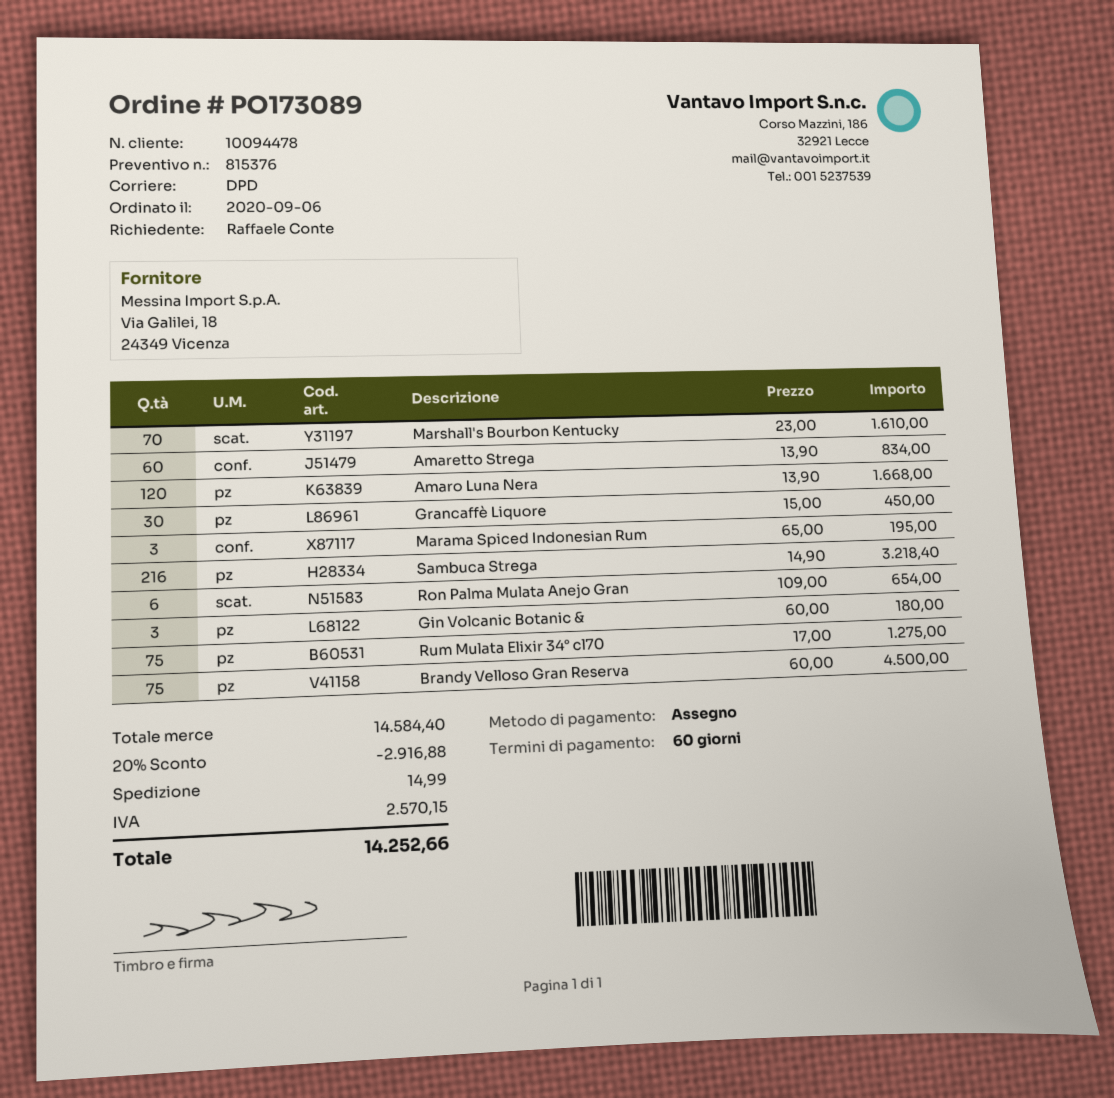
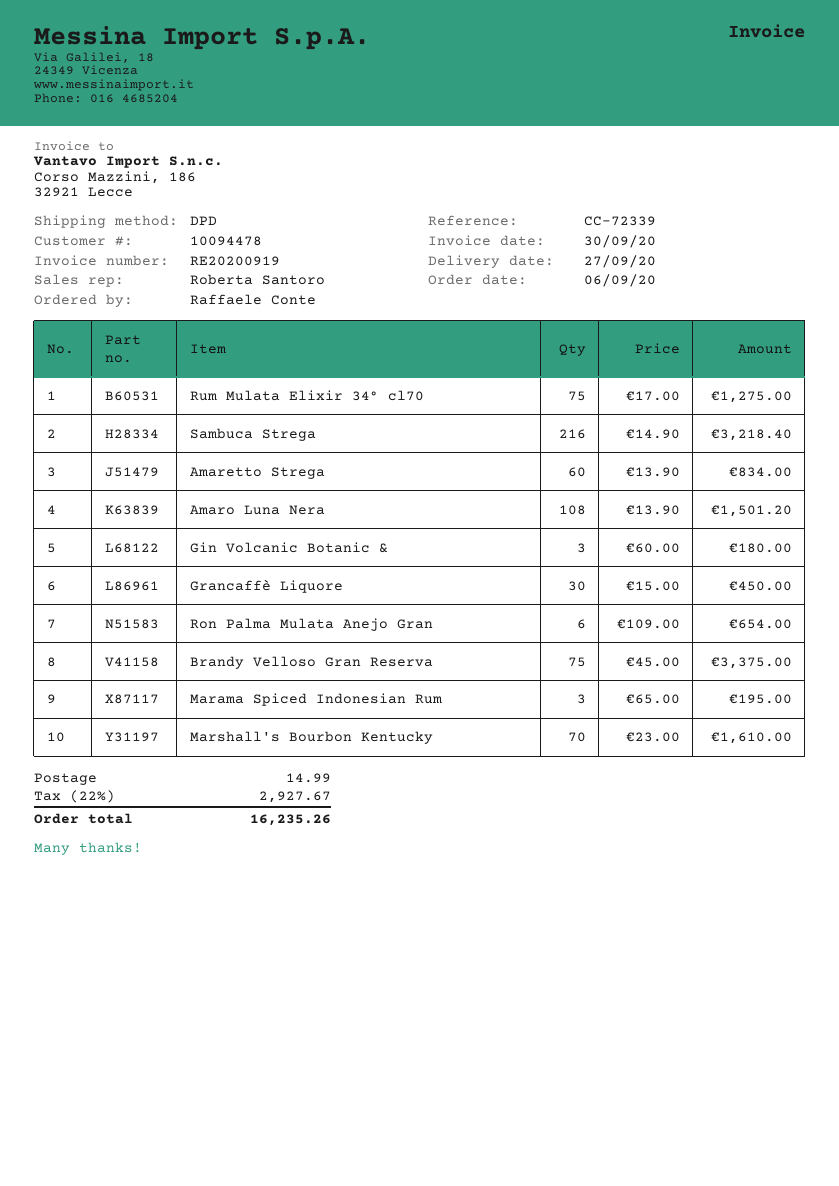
Amaro Luna Nera: 120 x 13.90 = 1668.00 -> 108 x 13.90 = 1501.20
Brandy Velloso Gran Reserva: 75 x 60.00 = 4500.00 -> 75 x 45.00 = 3375.00
discount: 20% = 2916.88 -> none
tax: 2570.15 -> 2927.67
total: 14252.66 -> 16235.26

